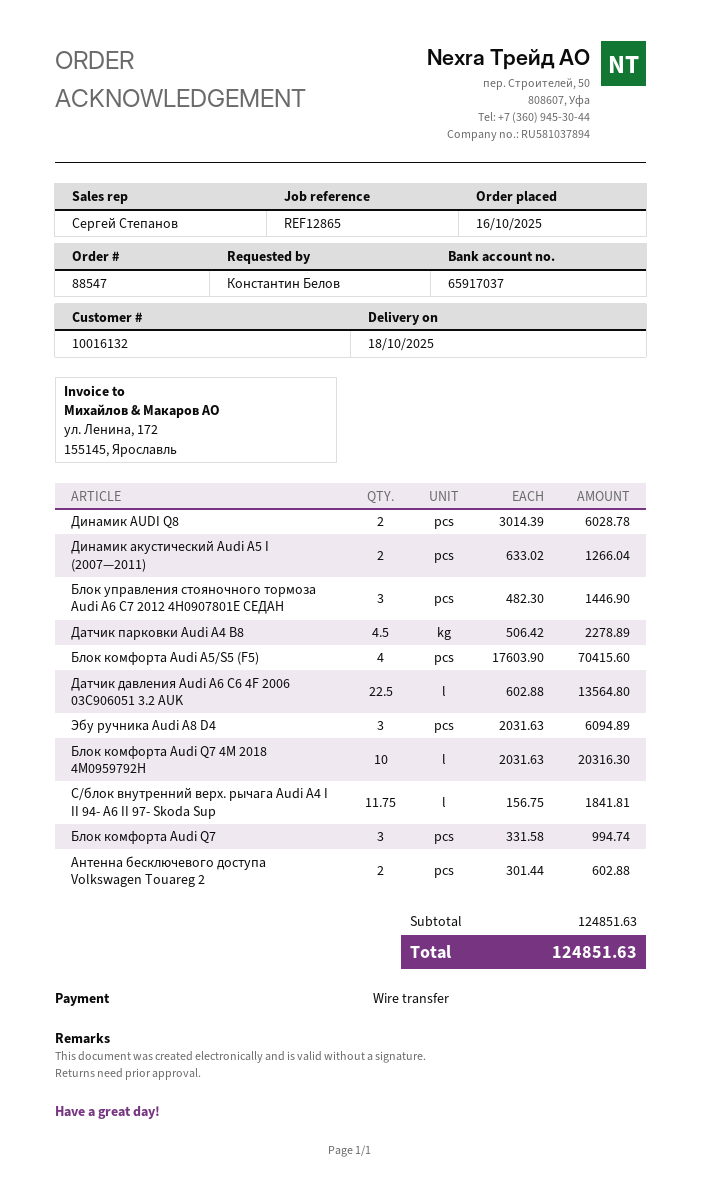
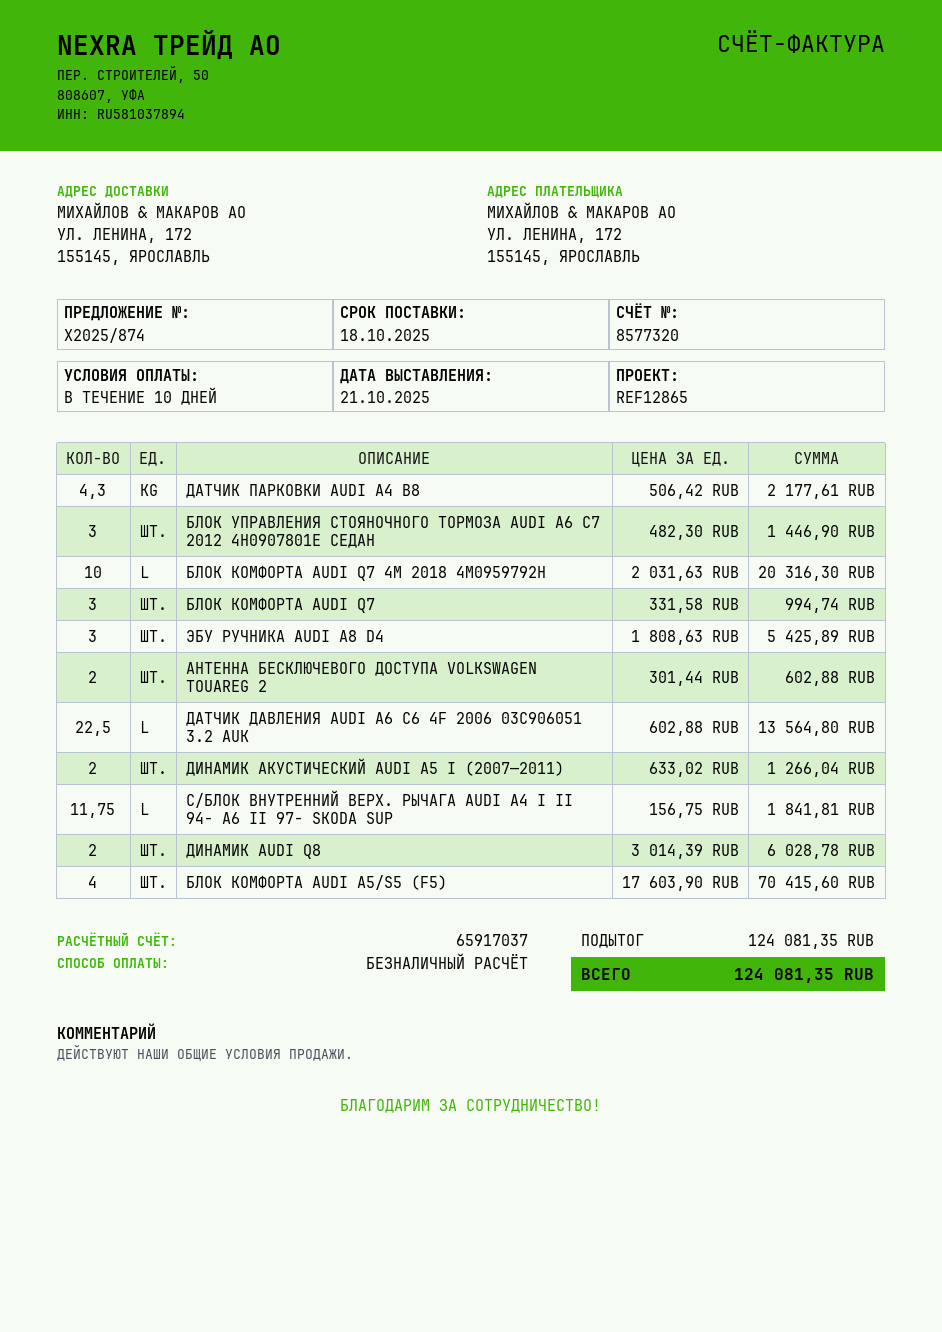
Датчик парковки Audi A4 B8: 4.5 x 506.42 = 2278.89 -> 4.3 x 506.42 = 2177.61
Эбу ручника Audi A8 D4: 3 x 2031.63 = 6094.89 -> 3 x 1808.63 = 5425.89
subtotal: 124851.63 -> 124081.35
total: 124851.63 -> 124081.35

